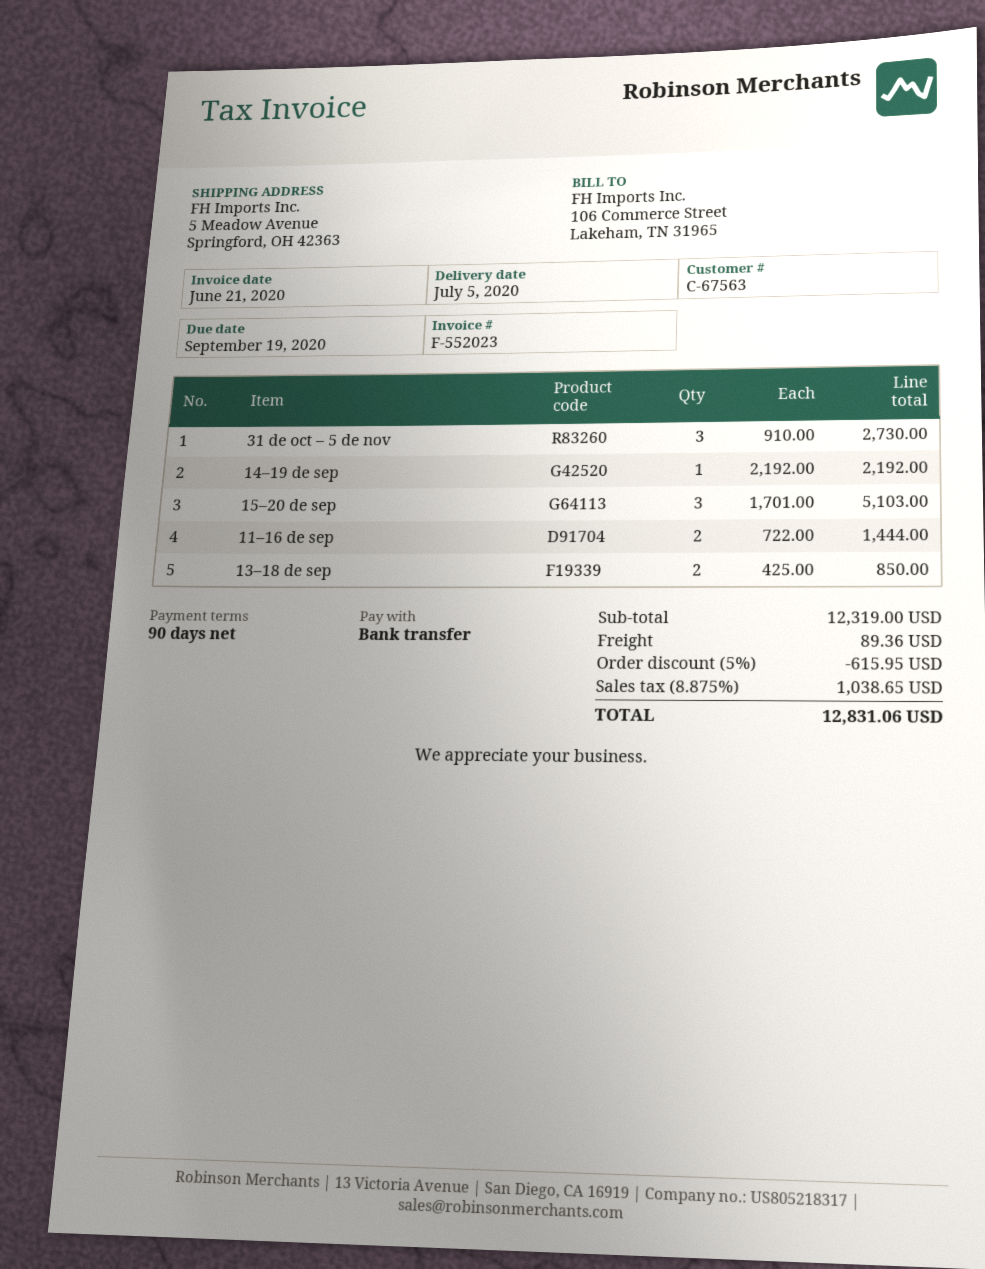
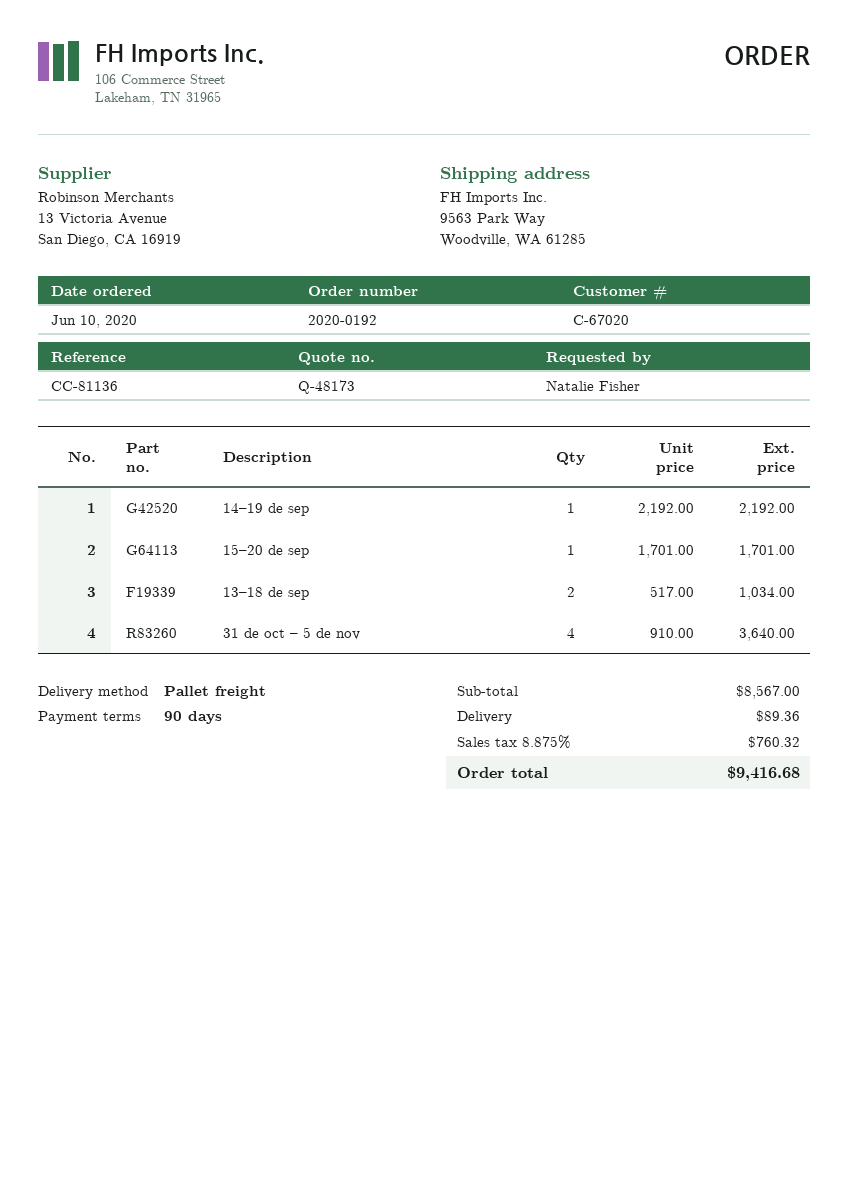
customer number: C-67563 -> C-67020
ship to: 5 Meadow Avenue, Springford, OH 42363 -> 9563 Park Way, Woodville, WA 61285
31 de oct – 5 de nov: 3 x 910.00 = 2730.00 -> 4 x 910.00 = 3640.00
15–20 de sep: 3 x 1701.00 = 5103.00 -> 1 x 1701.00 = 1701.00
11–16 de sep: 2 x 722.00 = 1444.00 -> none
13–18 de sep: 2 x 425.00 = 850.00 -> 2 x 517.00 = 1034.00
subtotal: 12319.00 -> 8567.00
discount: 5% = 615.95 -> none
tax: 8.875% = 1038.65 -> 8.875% = 760.32
total: 12831.06 -> 9416.68

